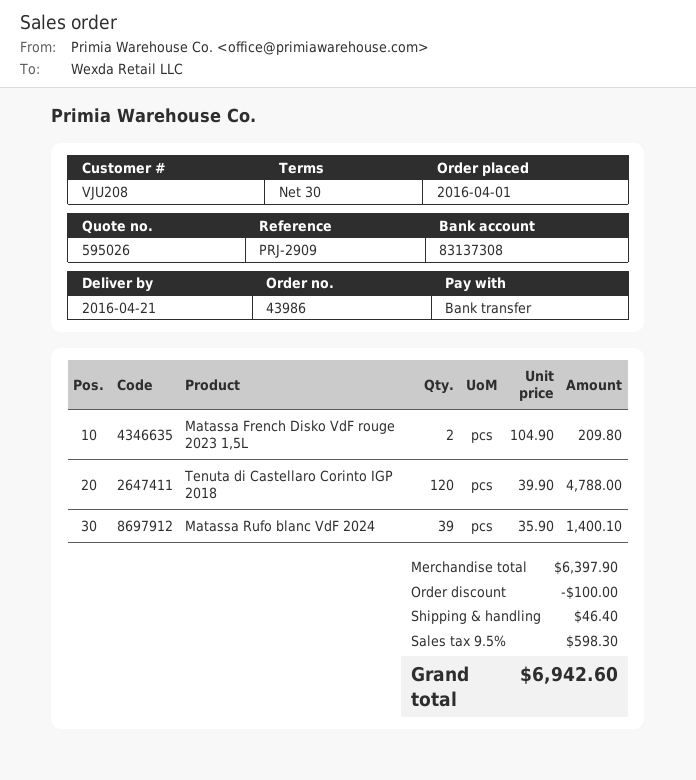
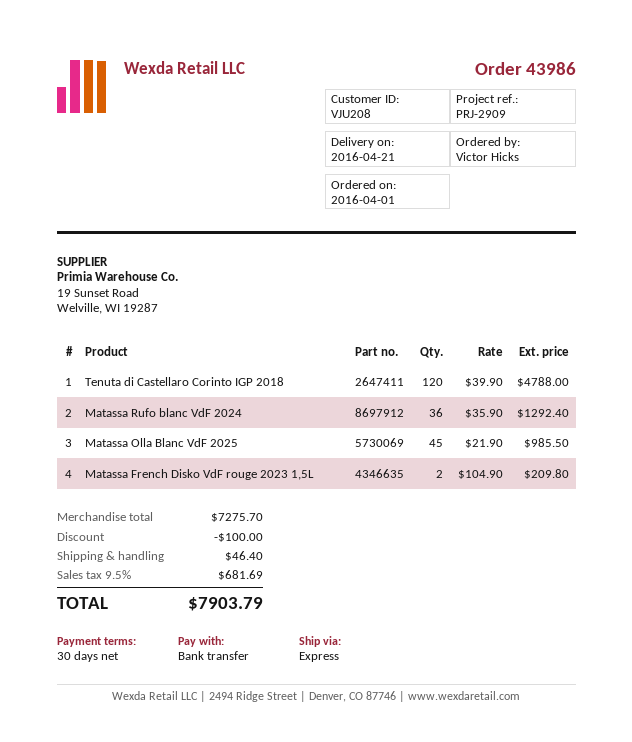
Matassa Rufo blanc VdF 2024: 39 x 35.90 = 1400.10 -> 36 x 35.90 = 1292.40
Matassa Olla Blanc VdF 2025: none -> 45 x 21.90 = 985.50
subtotal: 6397.90 -> 7275.70
tax: 9.5% = 598.30 -> 9.5% = 681.69
total: 6942.60 -> 7903.79

